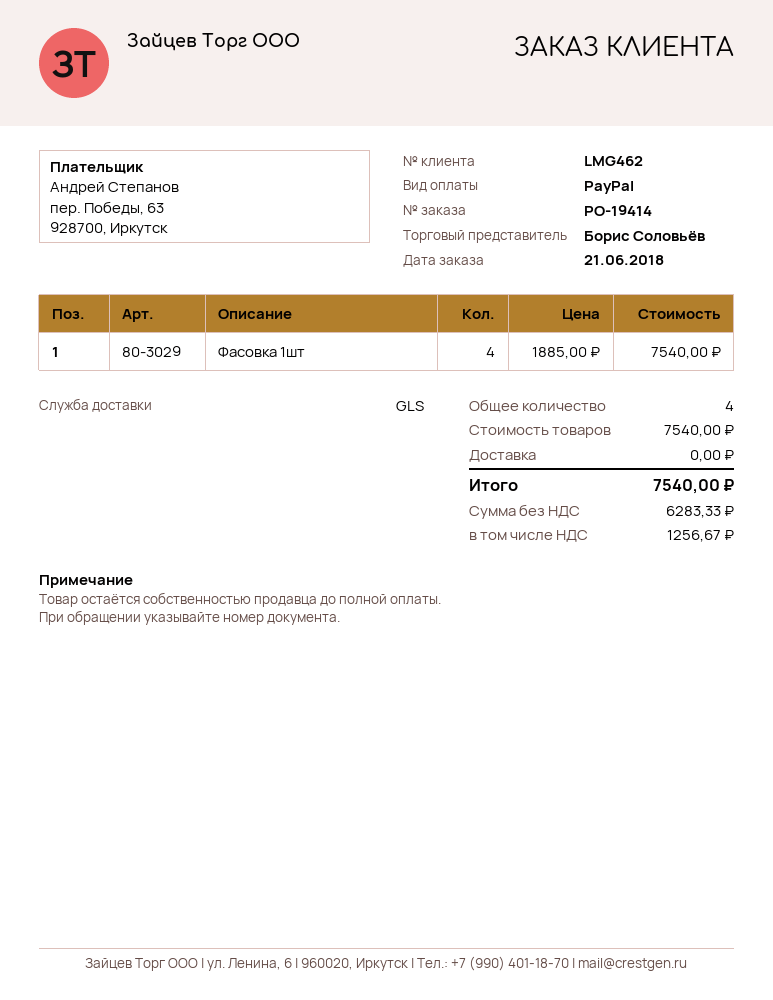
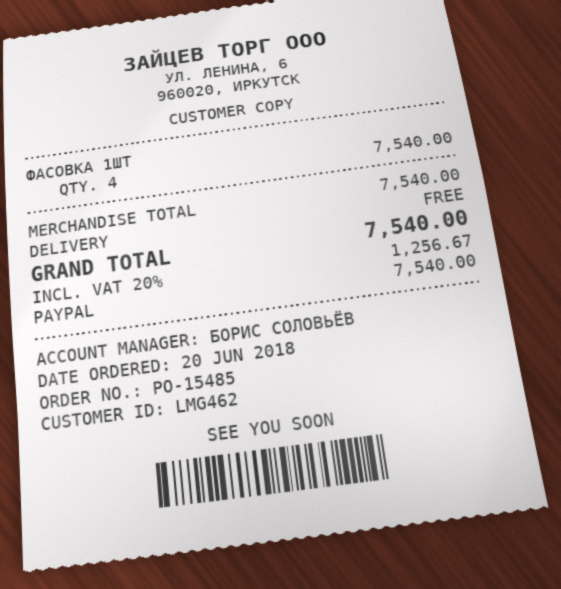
order number: PO-19414 -> PO-15485
order date: 2018-06-21 -> 2018-06-20

